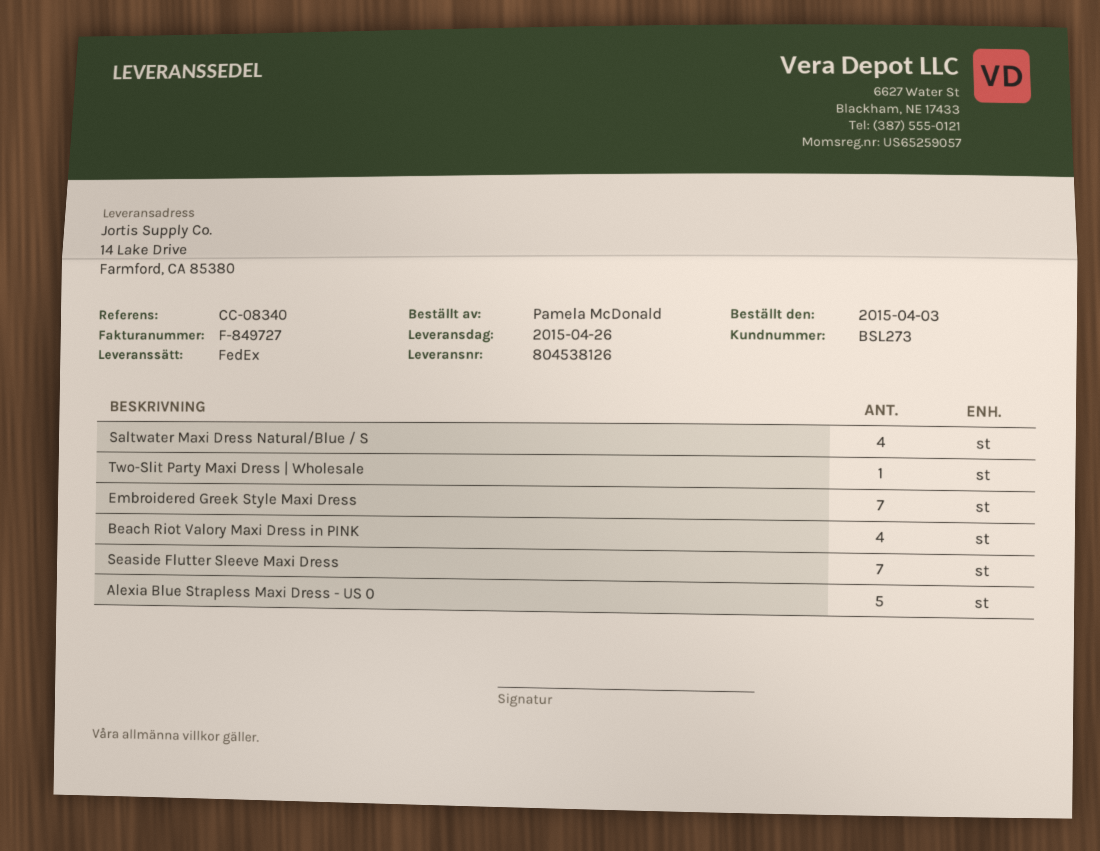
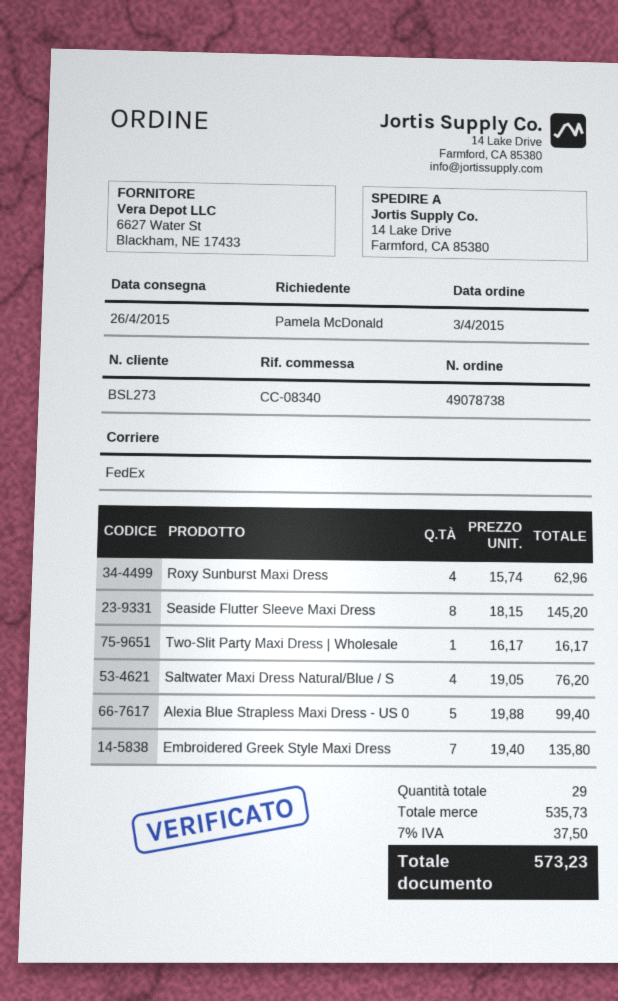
Beach Riot Valory Maxi Dress in PINK: 4 -> none
Seaside Flutter Sleeve Maxi Dress: 7 -> 8
Roxy Sunburst Maxi Dress: none -> 4

